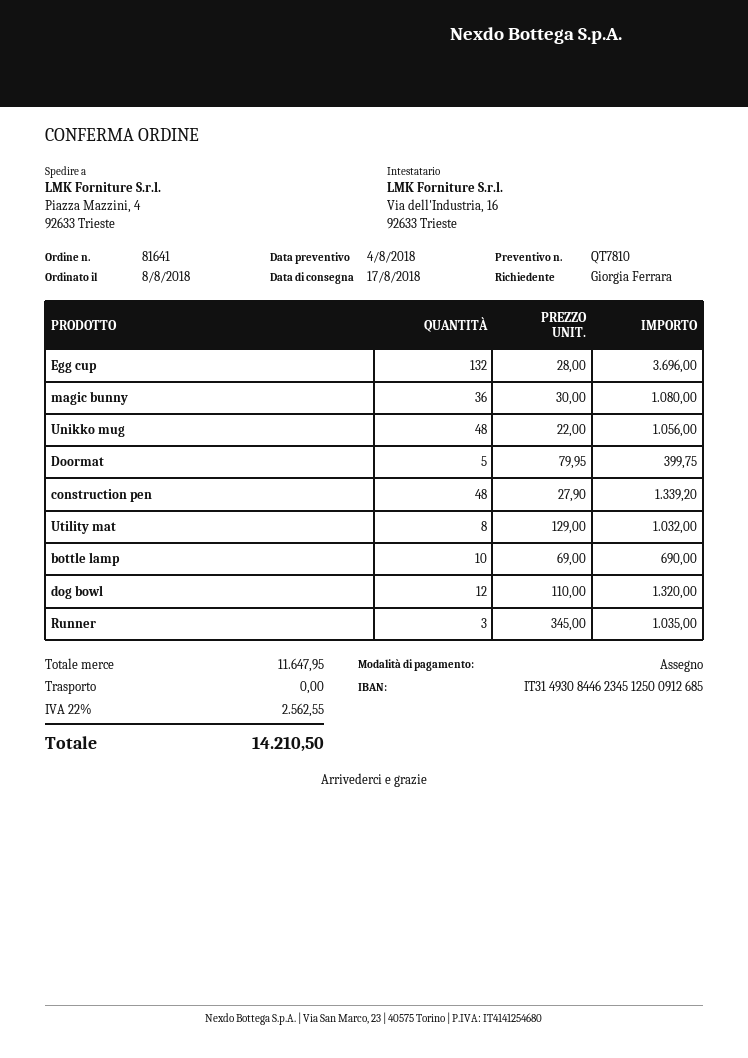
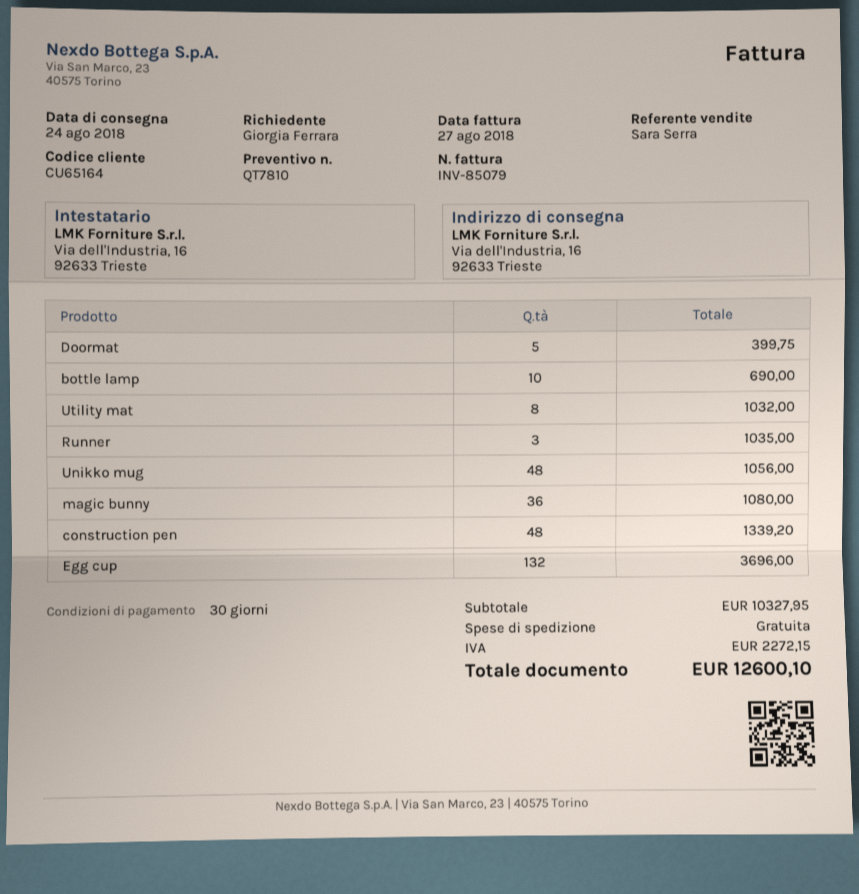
delivery date: 2018-08-17 -> 2018-08-24
ship to: Piazza Mazzini, 4, 92633 Trieste -> Via dell'Industria, 16, 92633 Trieste
dog bowl: 12 for 1320.00 -> none
subtotal: 11647.95 -> 10327.95
tax: 2562.55 -> 2272.15
total: 14210.50 -> 12600.10

